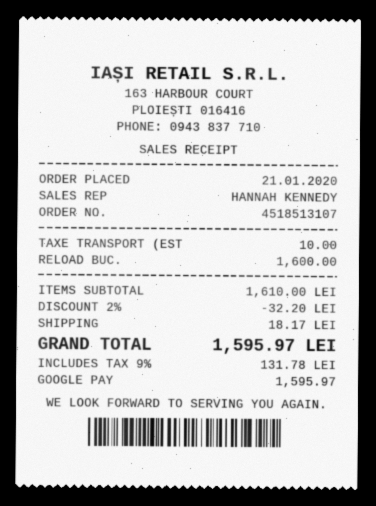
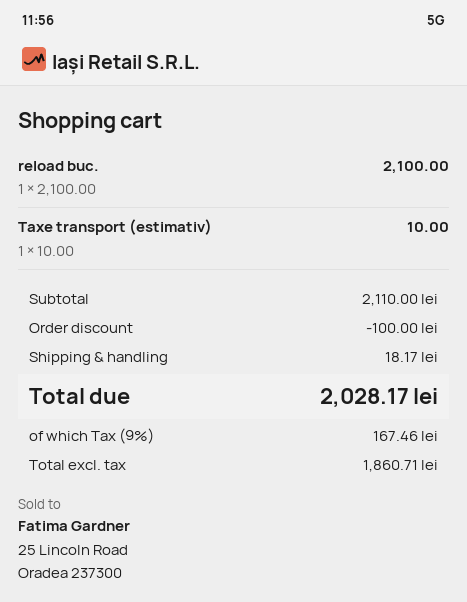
RELOAD BUC.: 1 x 1600.00 = 1600.00 -> 1 x 2100.00 = 2100.00
subtotal: 1610.00 -> 2110.00
discount: 32.20 -> 100.00
tax: 9% = 131.78 -> 9% = 167.46
total: 1595.97 -> 2028.17

